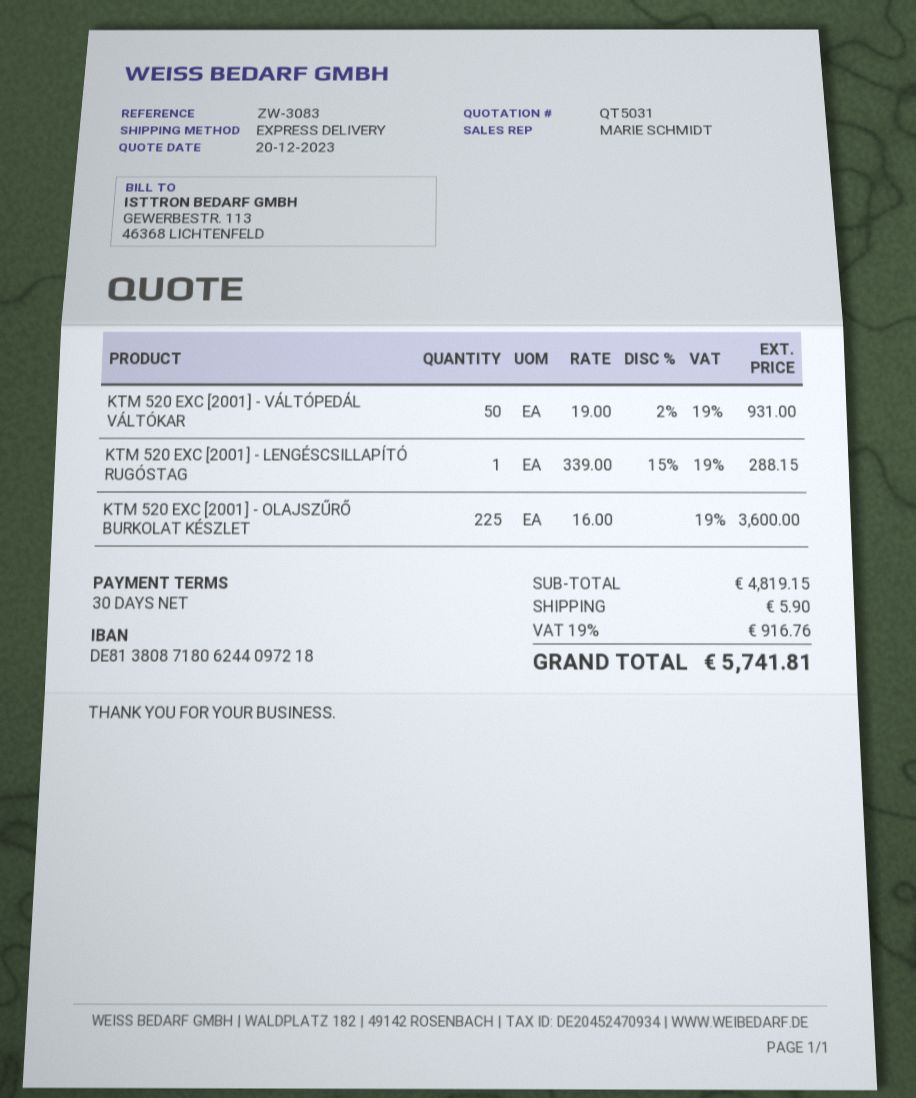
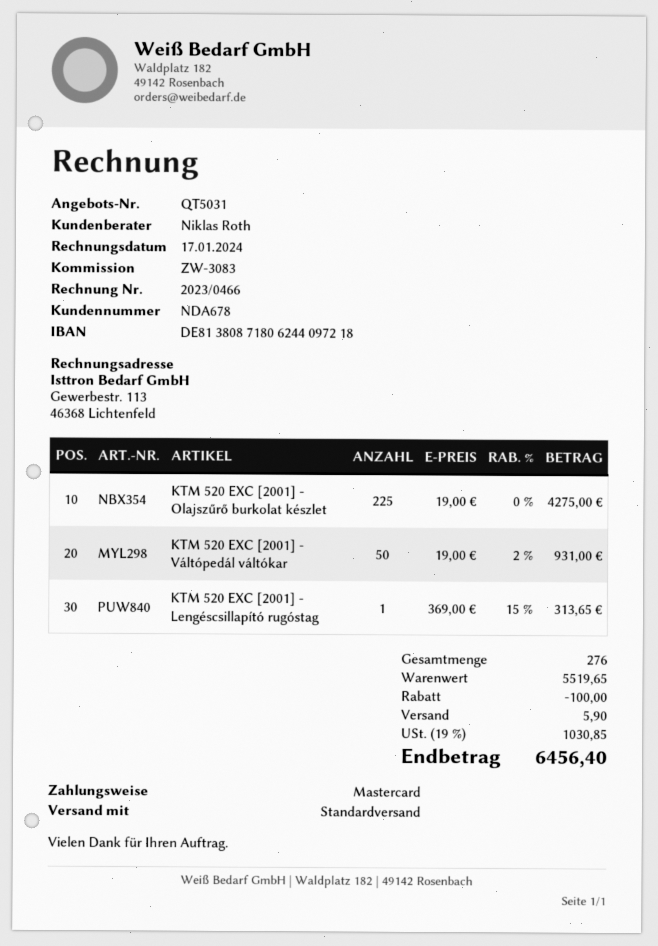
sales rep: MARIE SCHMIDT -> Niklas Roth
shipping method: express -> standard
KTM 520 EXC [2001] - LENGÉSCSILLAPÍTÓ RUGÓSTAG: 1 x 339.00 - 15% = 288.15 -> 1 x 369.00 - 15% = 313.65
KTM 520 EXC [2001] - OLAJSZŰRŐ BURKOLAT KÉSZLET: 225 x 16.00 = 3600.00 -> 225 x 19.00 = 4275.00
subtotal: 4819.15 -> 5519.65
discount: none -> 100.00
tax: 19% = 916.76 -> 19% = 1030.85
total: 5741.81 -> 6456.40

